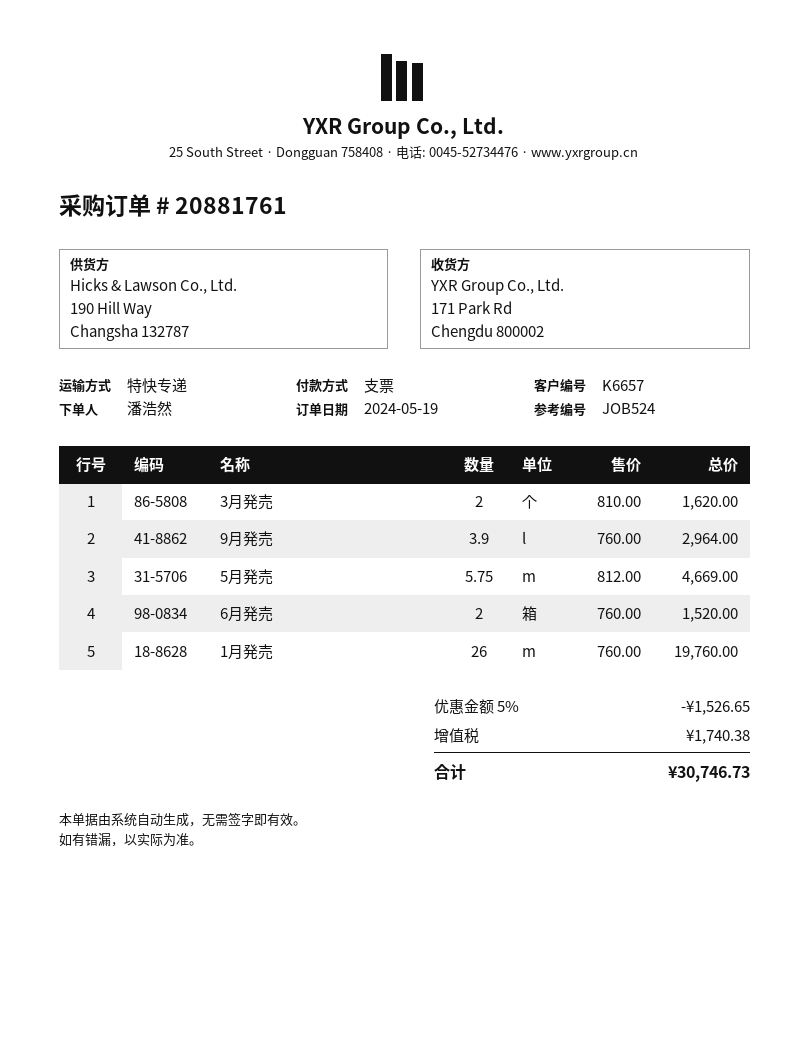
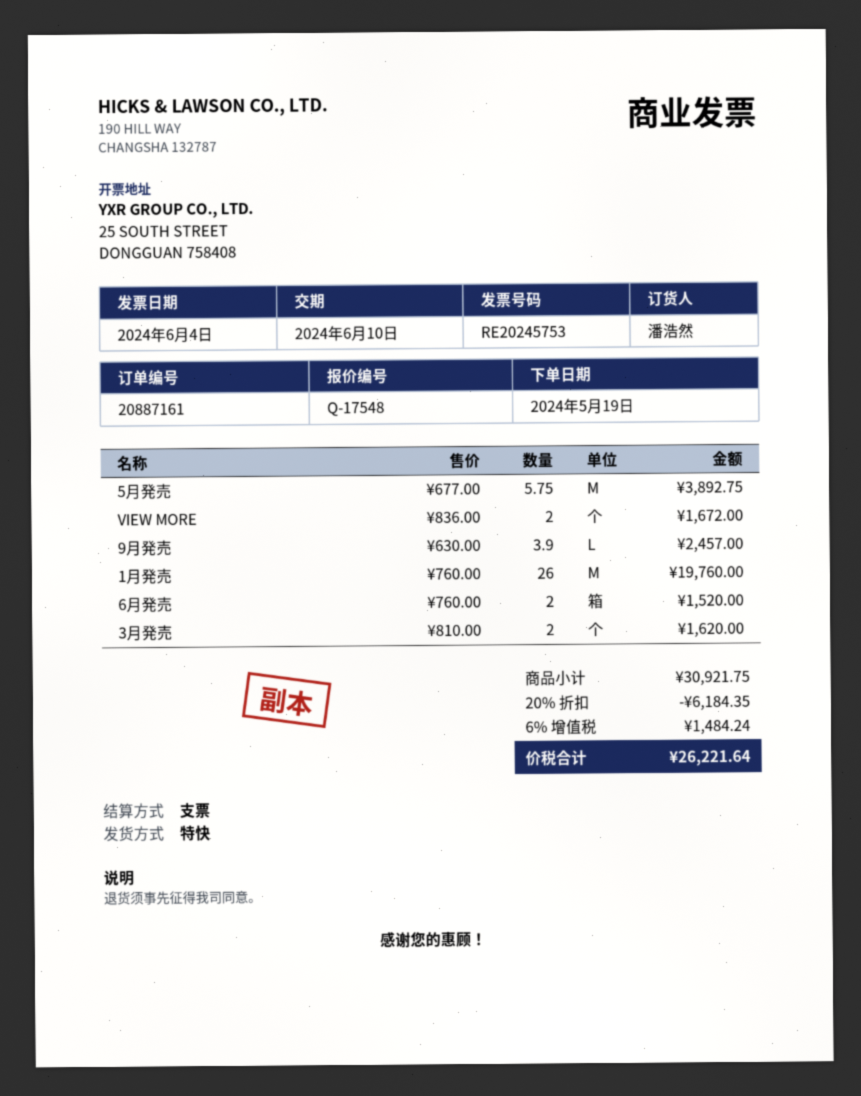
order number: 20881761 -> 20887161
9月発売: 3.9 x 760.00 = 2964.00 -> 3.9 x 630.00 = 2457.00
5月発売: 5.75 x 812.00 = 4669.00 -> 5.75 x 677.00 = 3892.75
VIEW MORE: none -> 2 x 836.00 = 1672.00
discount: 5% = 1526.65 -> 20% = 6184.35
tax: 1740.38 -> 1484.24
total: 30746.73 -> 26221.64

